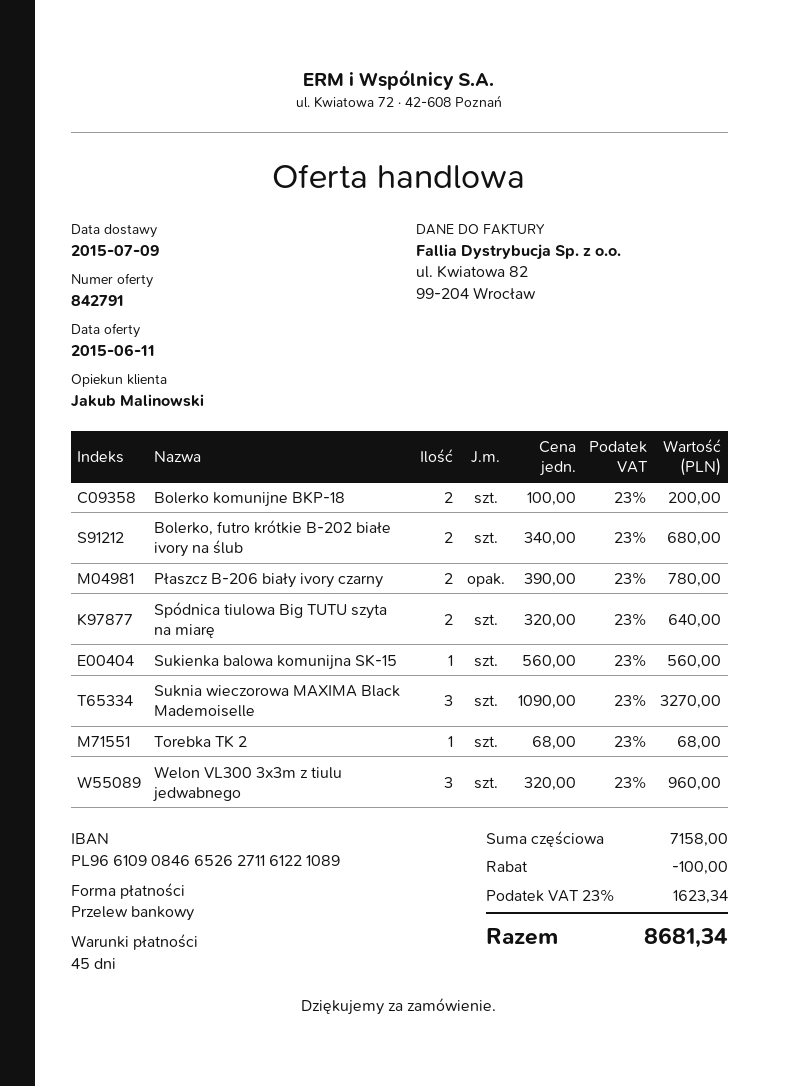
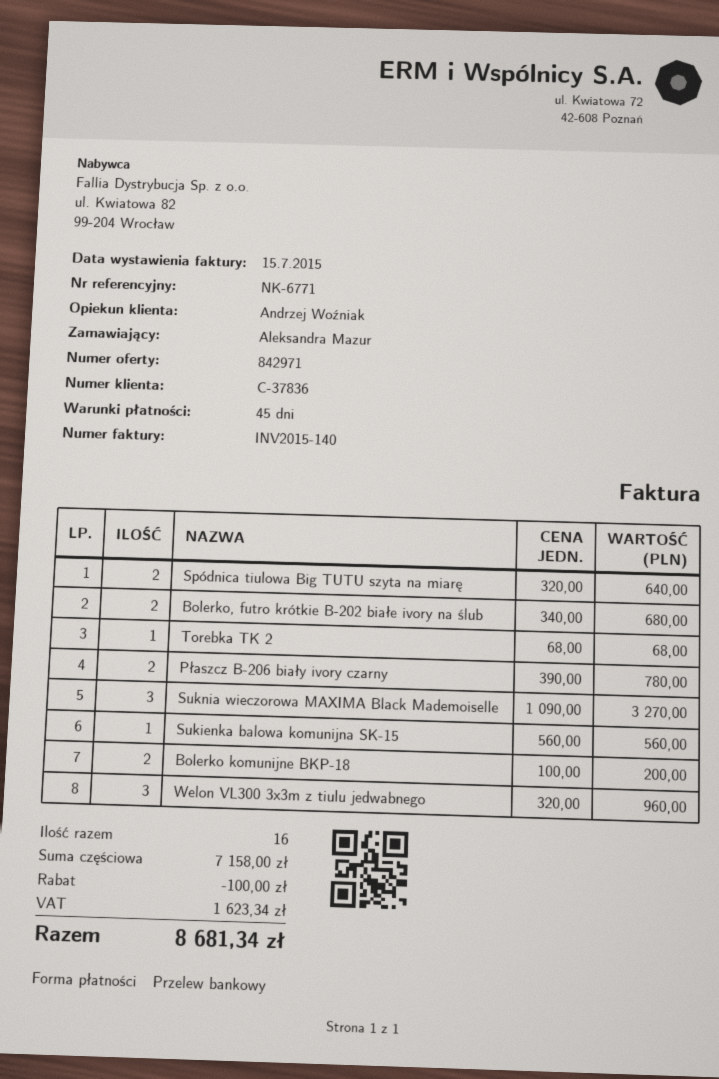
quote number: 842791 -> 842971
sales rep: Jakub Malinowski -> Andrzej Woźniak

